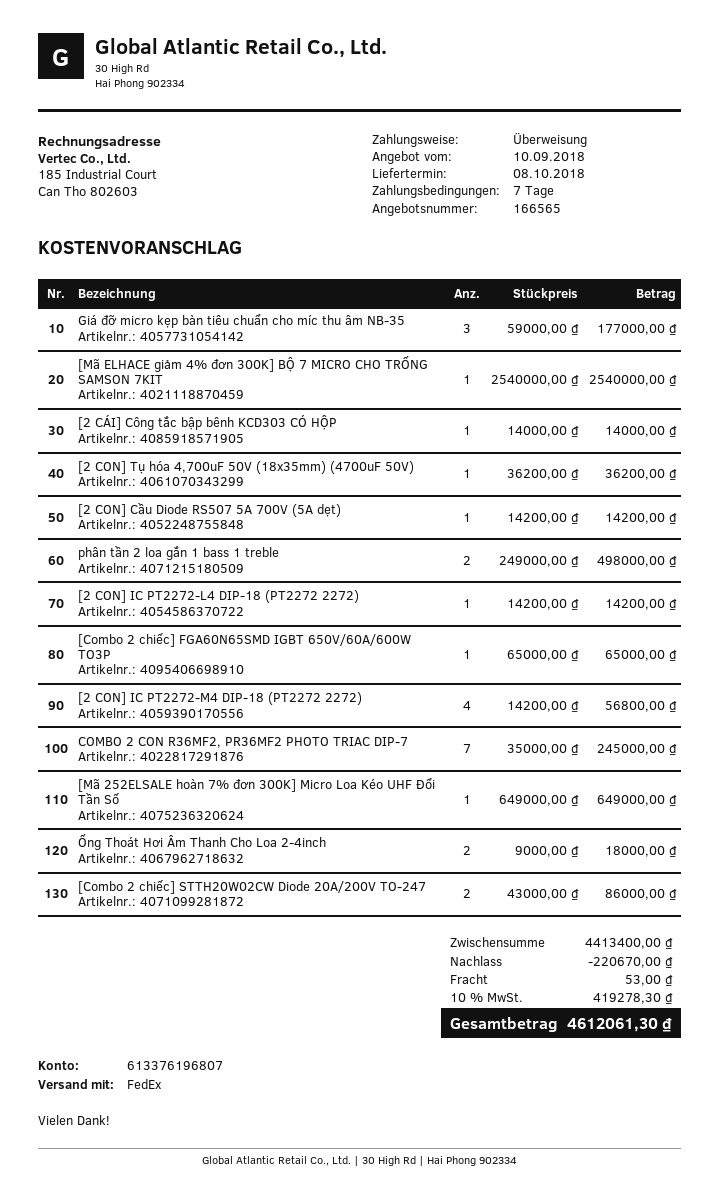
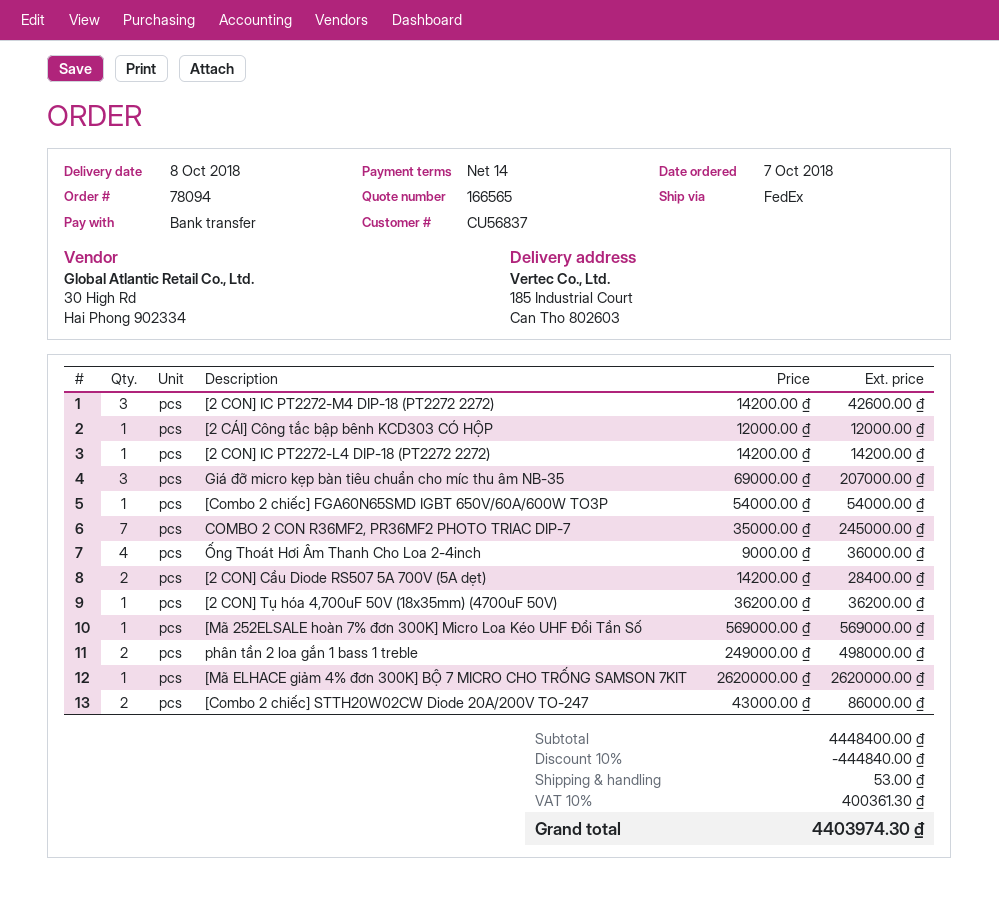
payment terms: 7 days -> 14 days
Giá đỡ micro kẹp bàn tiêu chuẩn cho míc thu âm NB-35: 3 x 59000.00 = 177000.00 -> 3 x 69000.00 = 207000.00
[Mã ELHACE giảm 4% đơn 300K] BỘ 7 MICRO CHO TRỐNG SAMSON 7KIT: 1 x 2540000.00 = 2540000.00 -> 1 x 2620000.00 = 2620000.00
[2 CÁI] Công tắc bập bênh KCD303 CÓ HỘP: 1 x 14000.00 = 14000.00 -> 1 x 12000.00 = 12000.00
[2 CON] Cầu Diode RS507 5A 700V (5A dẹt): 1 x 14200.00 = 14200.00 -> 2 x 14200.00 = 28400.00
[Combo 2 chiếc] FGA60N65SMD IGBT 650V/60A/600W TO3P: 1 x 65000.00 = 65000.00 -> 1 x 54000.00 = 54000.00
[2 CON] IC PT2272-M4 DIP-18 (PT2272 2272): 4 x 14200.00 = 56800.00 -> 3 x 14200.00 = 42600.00
[Mã 252ELSALE hoàn 7% đơn 300K] Micro Loa Kéo UHF Đổi Tần Số: 1 x 649000.00 = 649000.00 -> 1 x 569000.00 = 569000.00
Ống Thoát Hơi Âm Thanh Cho Loa 2-4inch: 2 x 9000.00 = 18000.00 -> 4 x 9000.00 = 36000.00
subtotal: 4413400.00 -> 4448400.00
discount: 220670.00 -> 444840.00
tax: 10% = 419278.30 -> 10% = 400361.30
total: 4612061.30 -> 4403974.30

